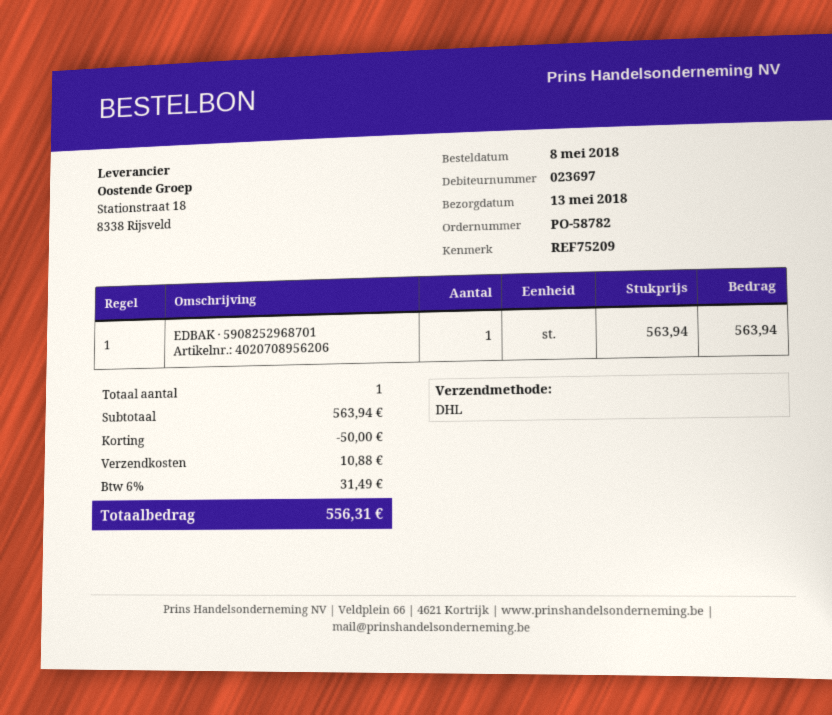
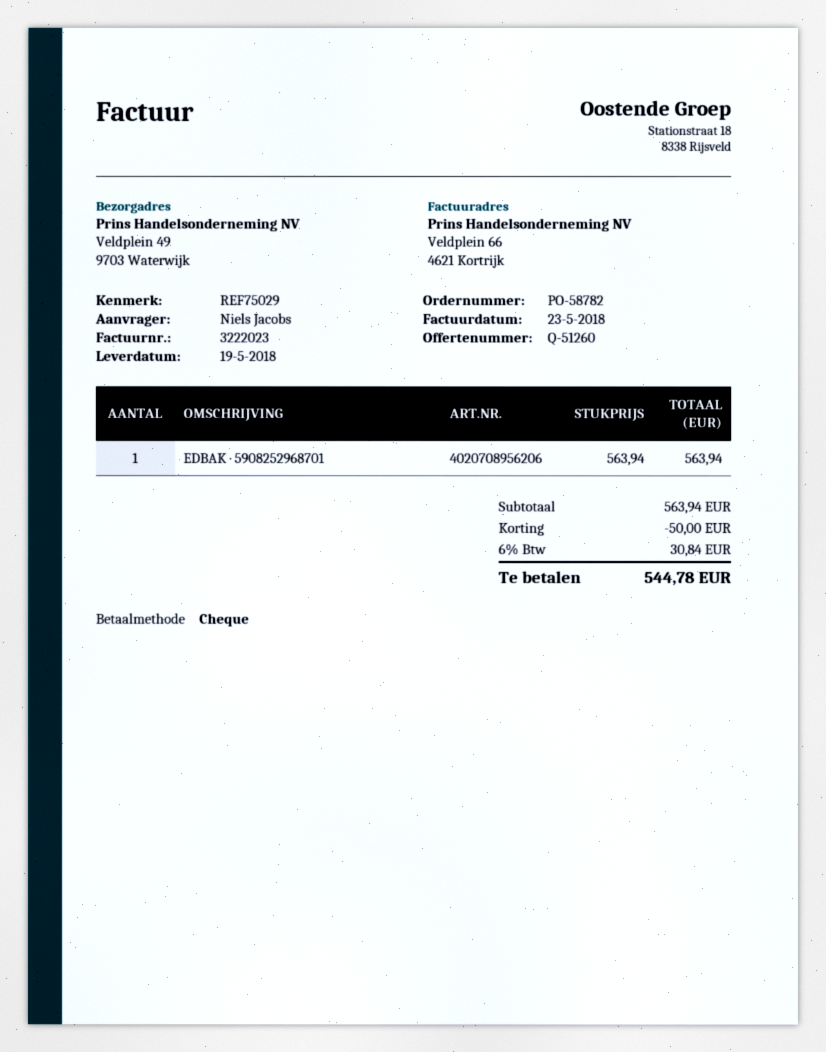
delivery date: 2018-05-13 -> 2018-05-19
reference: REF75209 -> REF75029
shipping: 10.88 -> none
tax: 6% = 31.49 -> 6% = 30.84
total: 556.31 -> 544.78

